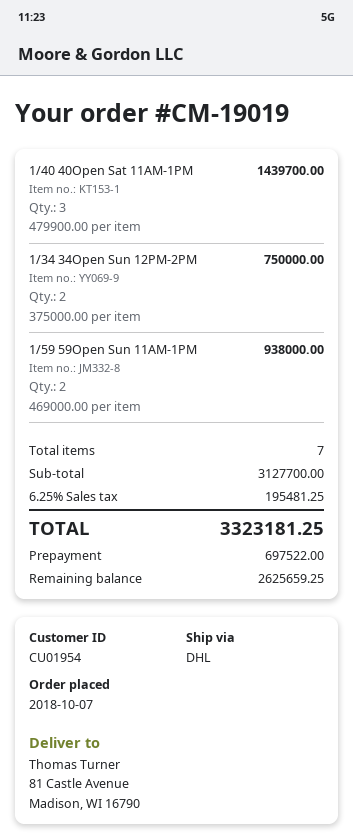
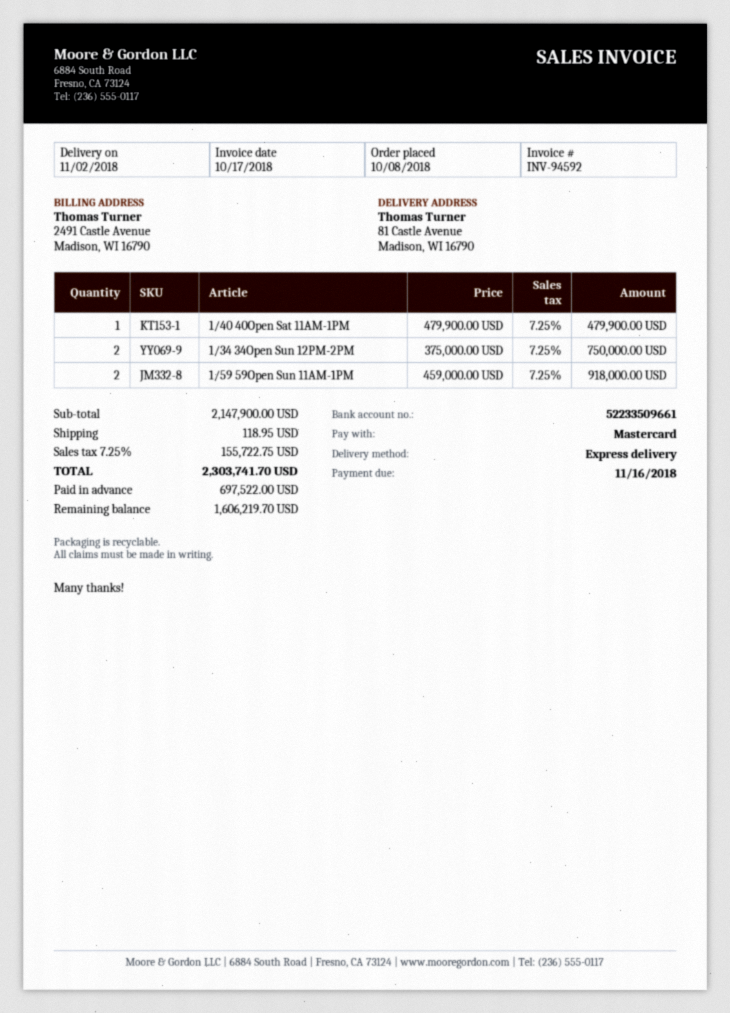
order date: 2018-10-07 -> 2018-10-08
shipping method: DHL -> express
1/40 40Open Sat 11AM-1PM: 3 x 479900.00 = 1439700.00 -> 1 x 479900.00 = 479900.00
1/59 59Open Sun 11AM-1PM: 2 x 469000.00 = 938000.00 -> 2 x 459000.00 = 918000.00
subtotal: 3127700.00 -> 2147900.00
shipping: none -> 118.95
tax: 6.25% = 195481.25 -> 7.25% = 155722.75
total: 3323181.25 -> 2303741.70
balance: 2625659.25 -> 1606219.70

